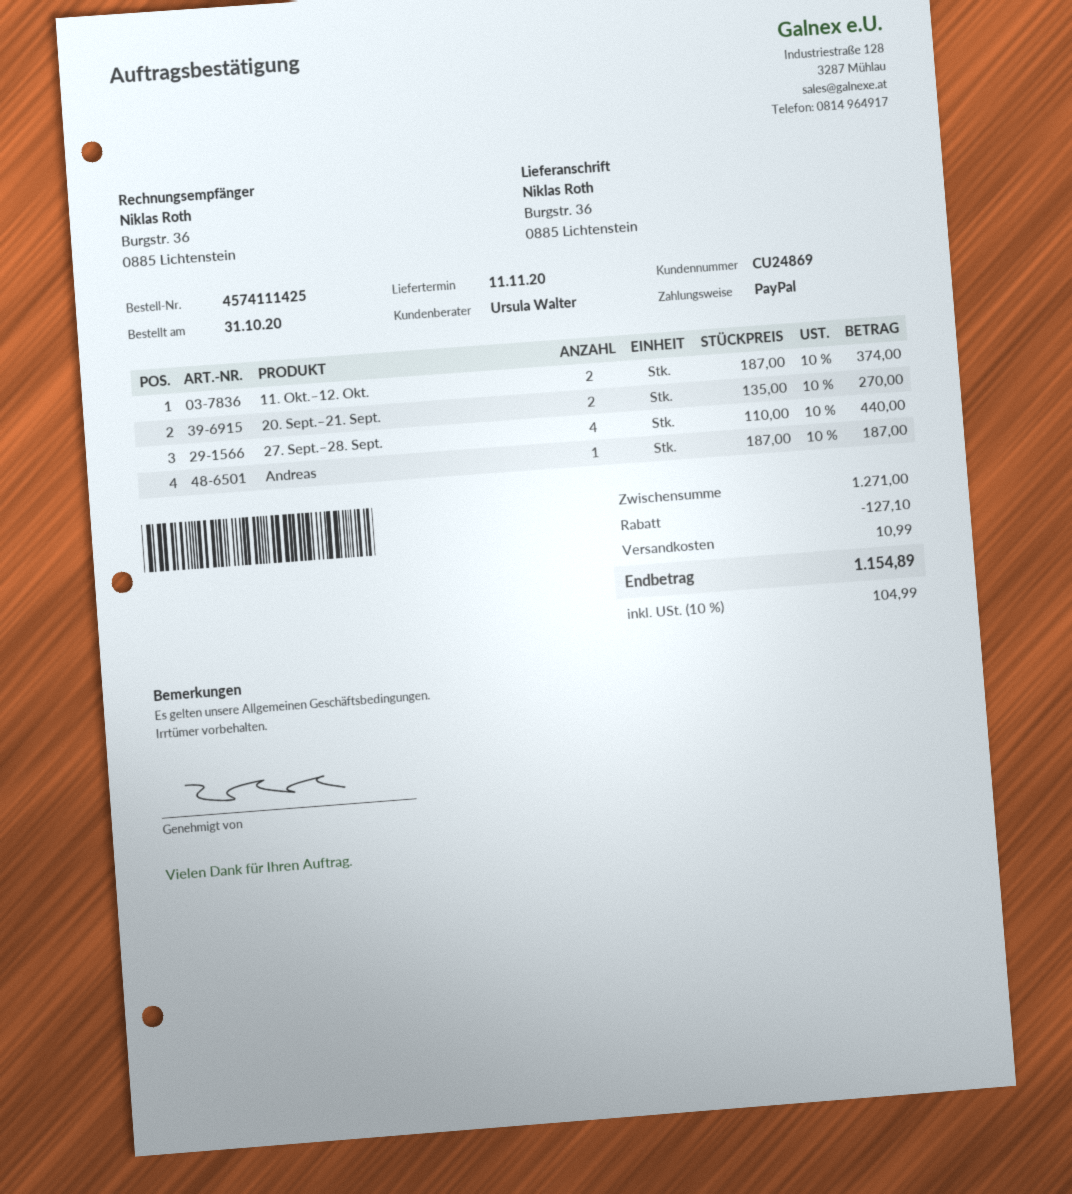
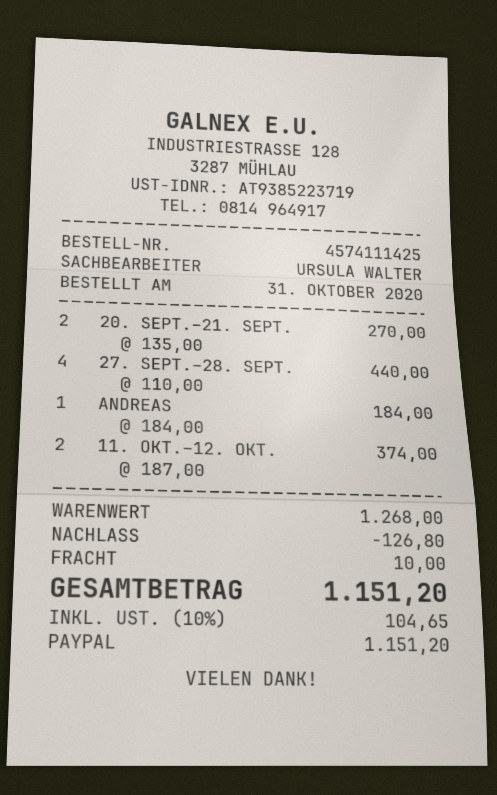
Andreas: 1 x 187.00 = 187.00 -> 1 x 184.00 = 184.00
subtotal: 1271.00 -> 1268.00
discount: 127.10 -> 126.80
shipping: 10.99 -> 10.00
tax: 10% = 104.99 -> 10% = 104.65
total: 1154.89 -> 1151.20

